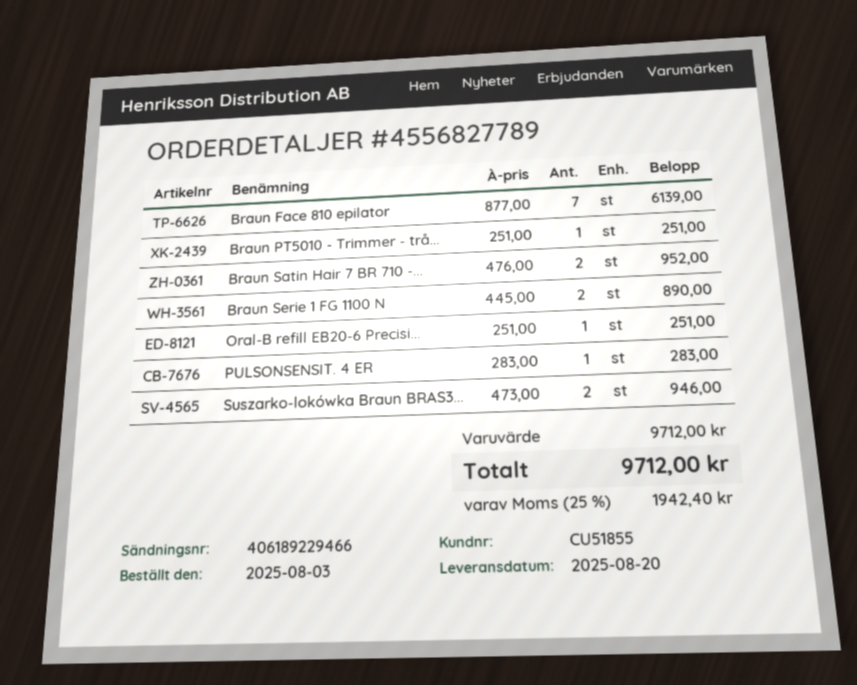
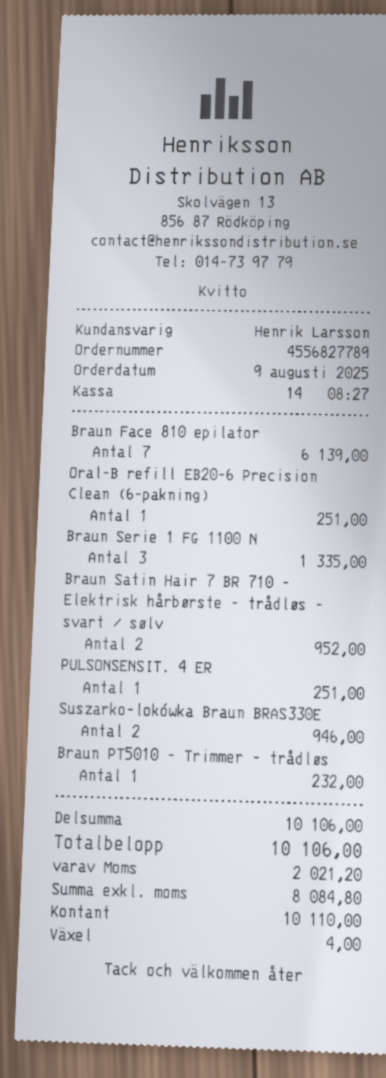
order date: 2025-08-03 -> 2025-08-09
Braun PT5010 - Trimmer - trå...: 1 for 251.00 -> 1 for 232.00
Braun Serie 1 FG 1100 N: 2 for 890.00 -> 3 for 1335.00
PULSONSENSIT. 4 ER: 1 for 283.00 -> 1 for 251.00
subtotal: 9712.00 -> 10106.00
tax: 1942.40 -> 2021.20
total: 9712.00 -> 10106.00

